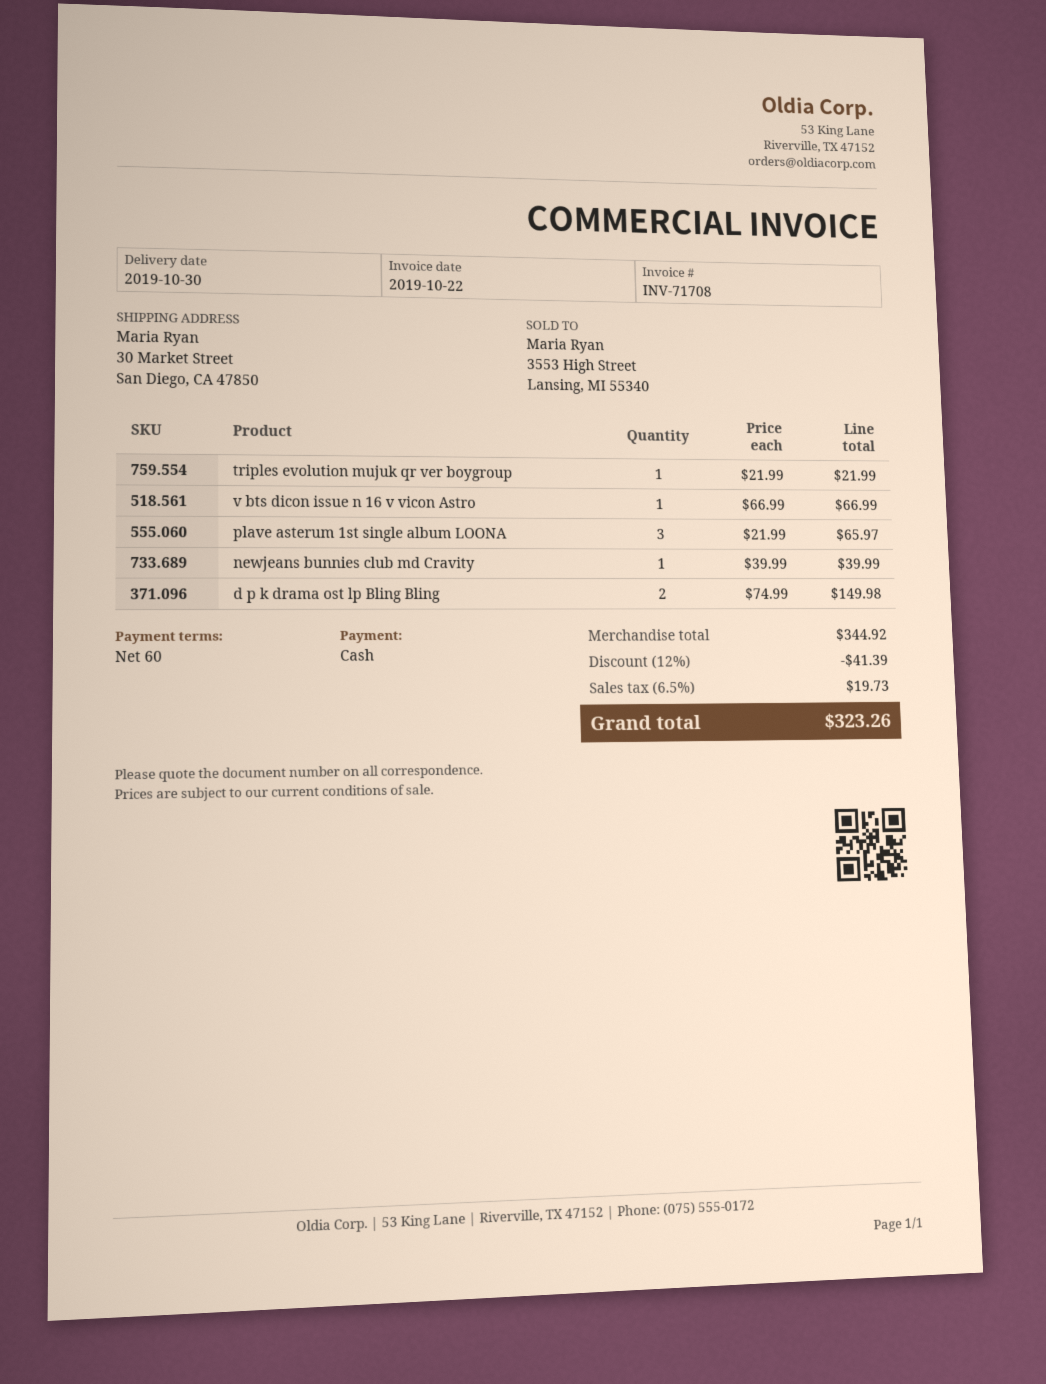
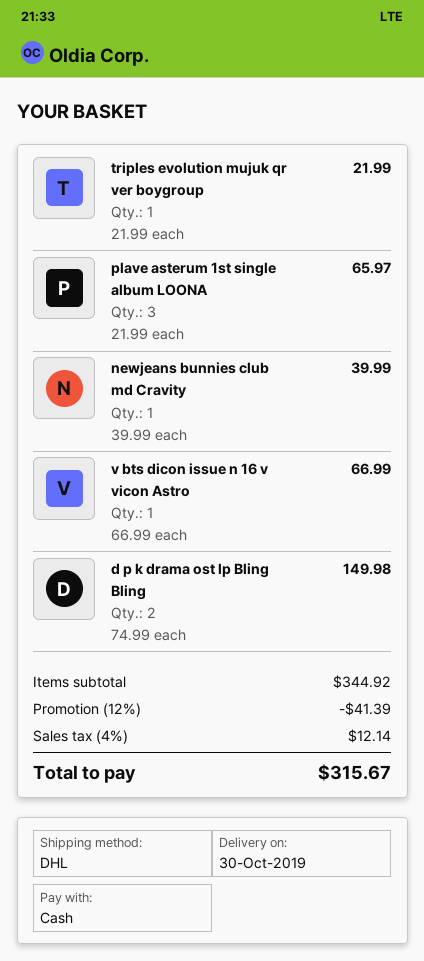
tax: 6.5% = 19.73 -> 4% = 12.14
total: 323.26 -> 315.67

